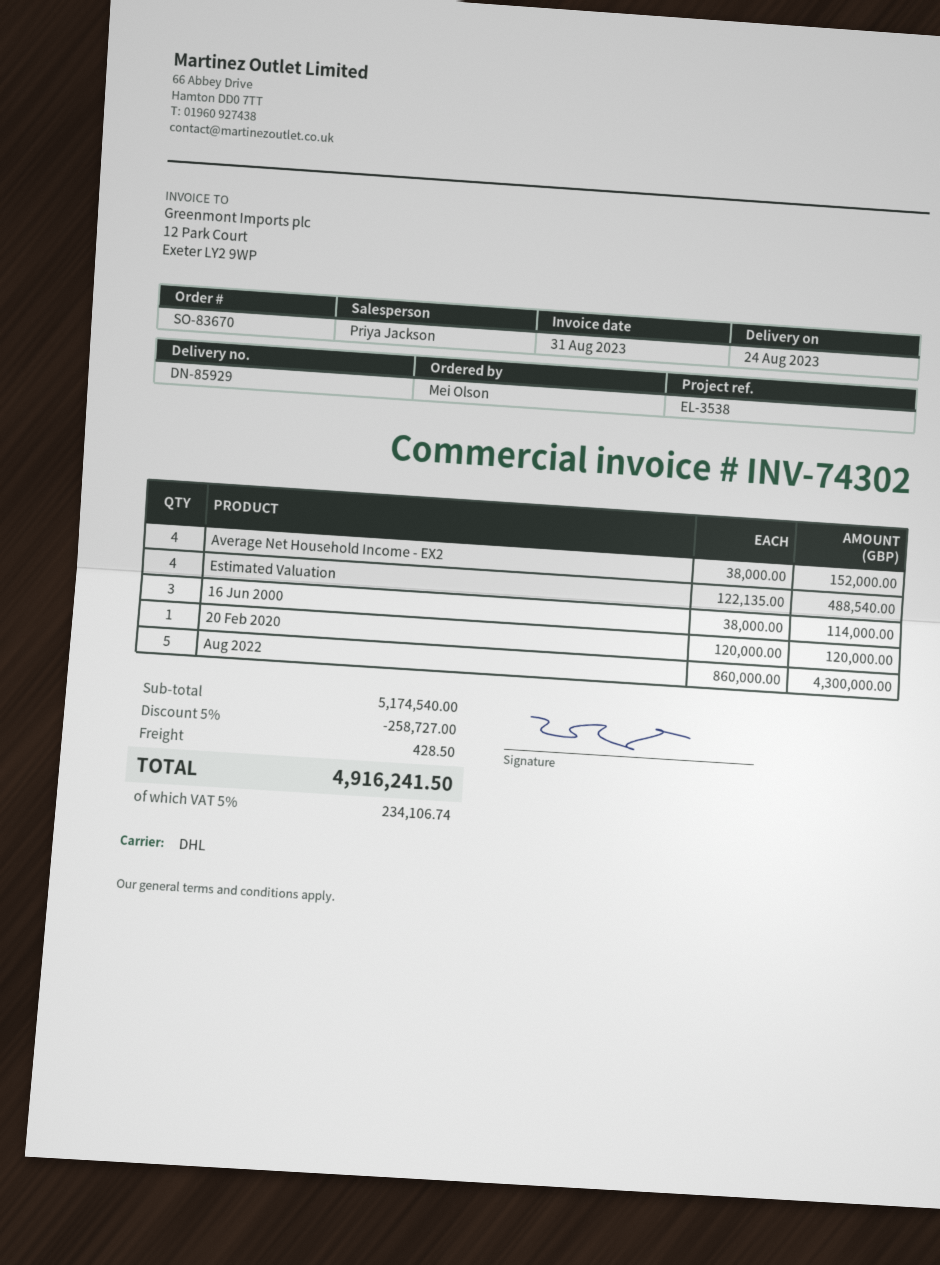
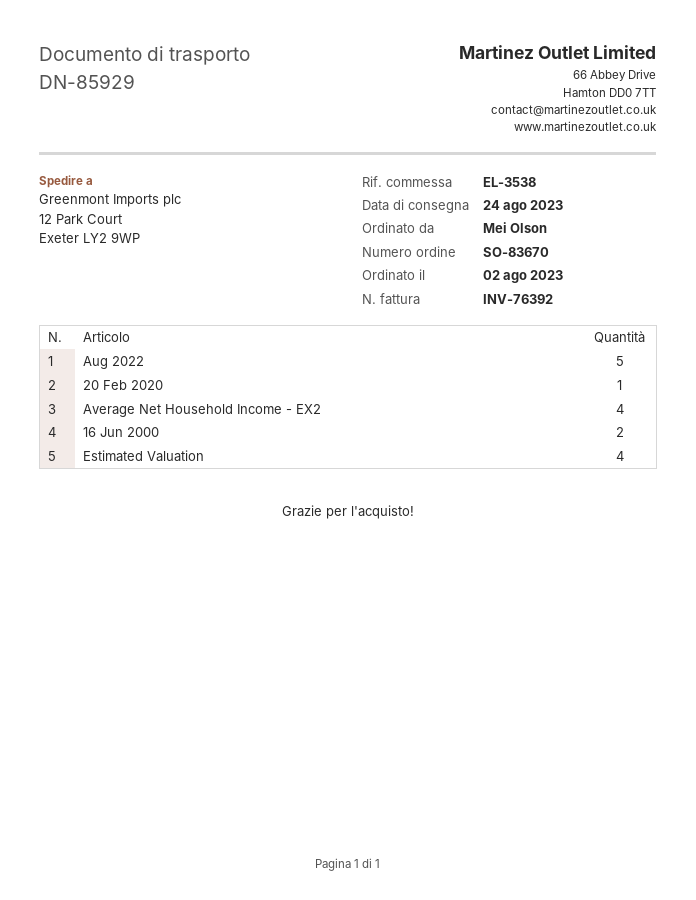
invoice number: INV-74302 -> INV-76392
16 Jun 2000: 3 -> 2

